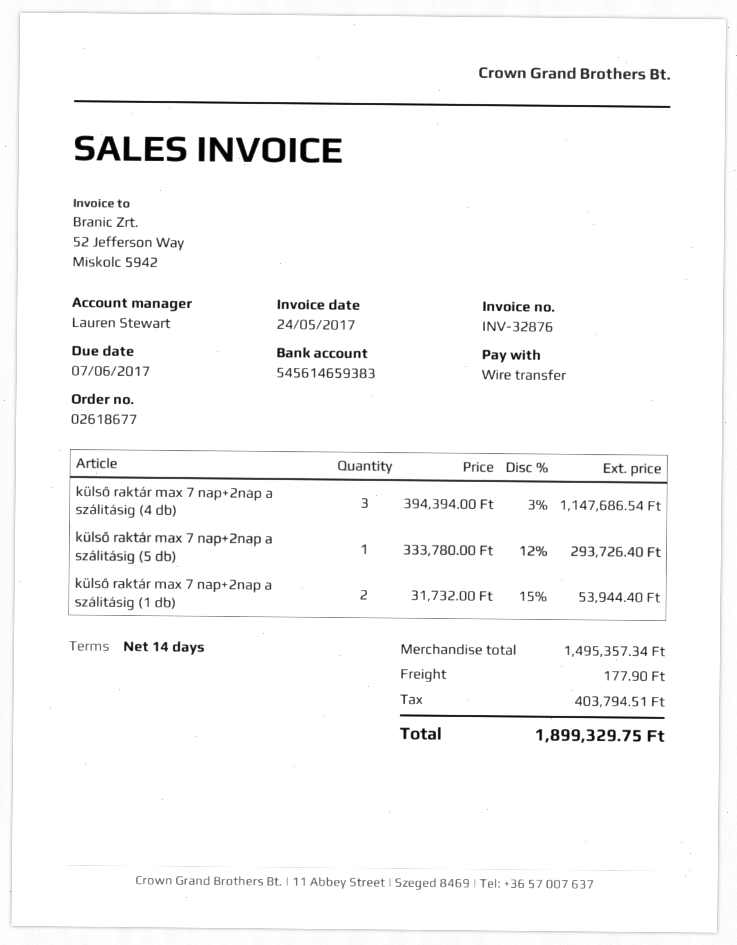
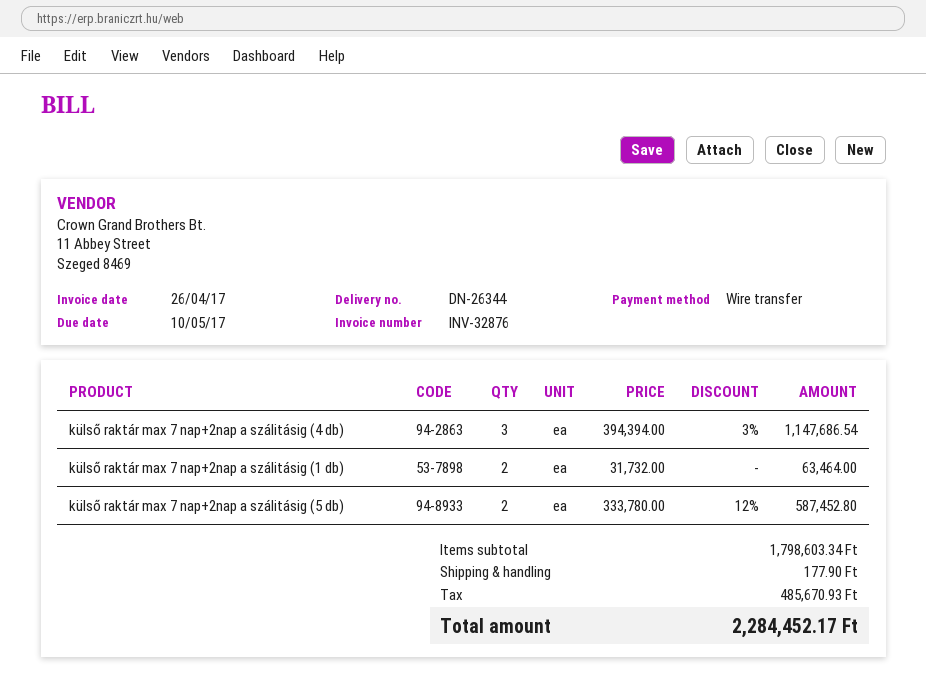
invoice date: 2017-05-24 -> 2017-04-26
due date: 2017-06-07 -> 2017-05-10
külső raktár max 7 nap+2nap a szálitásig (5 db): 1 x 333780.00 - 12% = 293726.40 -> 2 x 333780.00 - 12% = 587452.80
külső raktár max 7 nap+2nap a szálitásig (1 db): 2 x 31732.00 - 15% = 53944.40 -> 2 x 31732.00 = 63464.00
subtotal: 1495357.34 -> 1798603.34
tax: 403794.51 -> 485670.93
total: 1899329.75 -> 2284452.17

